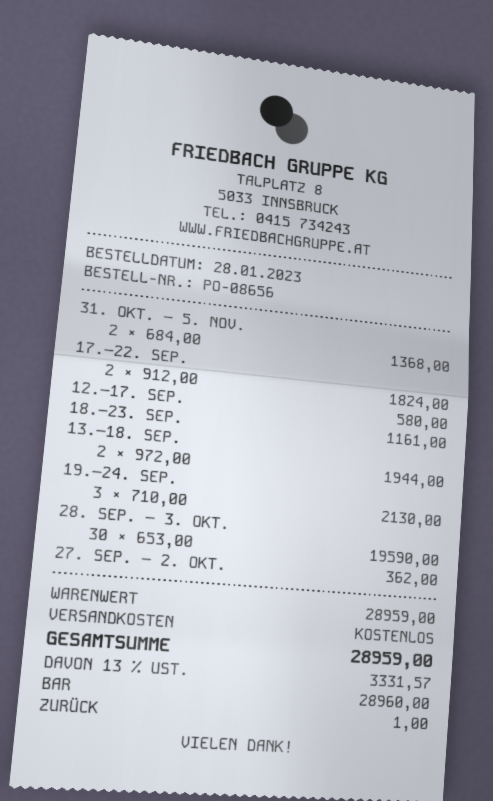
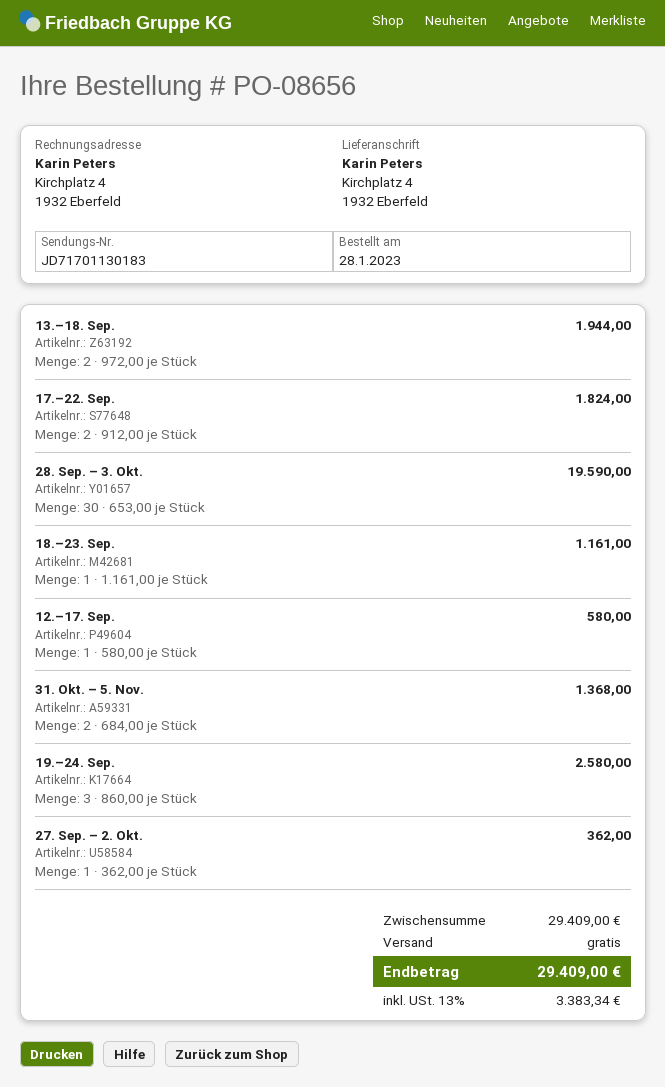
19.–24. SEP.: 3 x 710.00 = 2130.00 -> 3 x 860.00 = 2580.00
subtotal: 28959.00 -> 29409.00
tax: 13% = 3331.57 -> 13% = 3383.34
total: 28959.00 -> 29409.00

